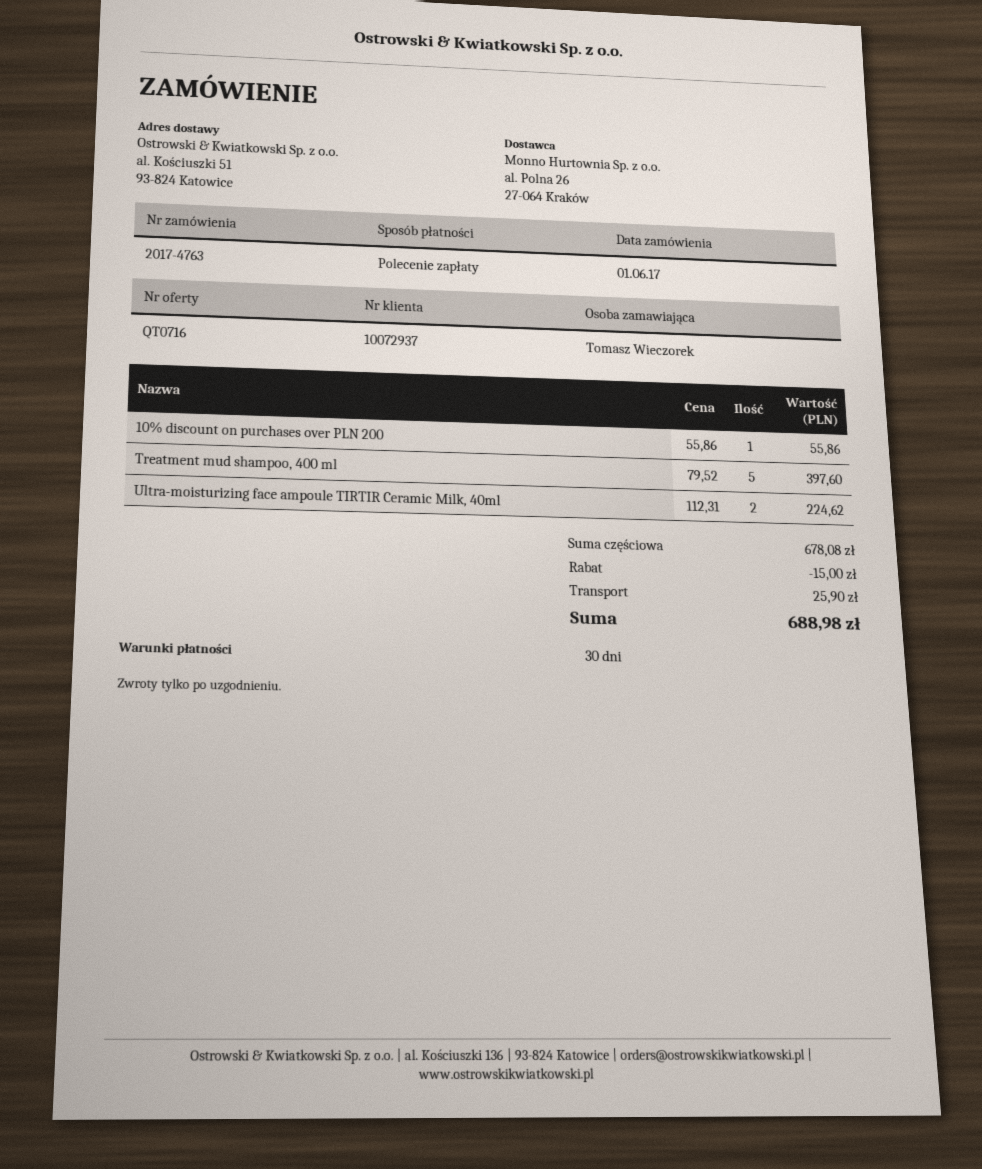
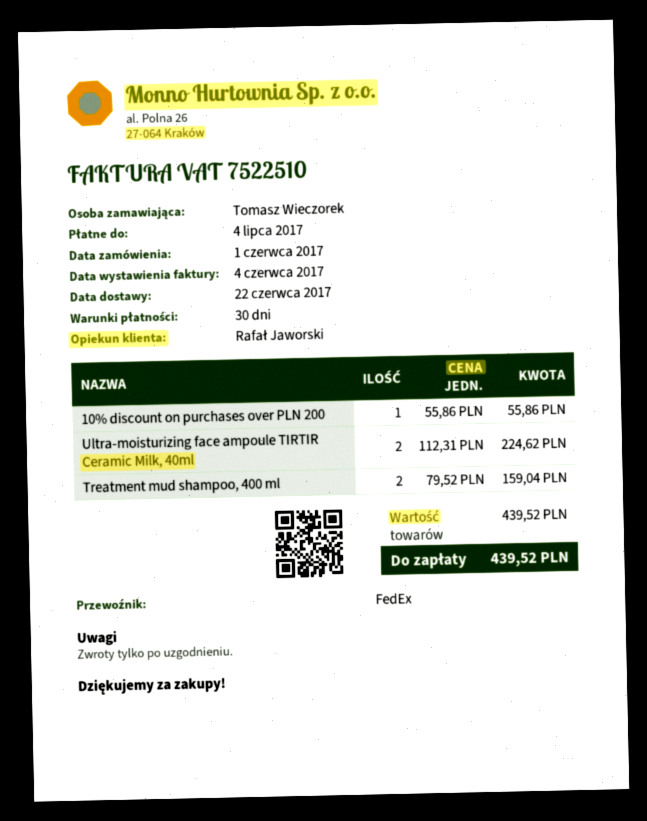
Treatment mud shampoo, 400 ml: 5 x 79.52 = 397.60 -> 2 x 79.52 = 159.04
subtotal: 678.08 -> 439.52
discount: 15.00 -> none
shipping: 25.90 -> none
total: 688.98 -> 439.52

